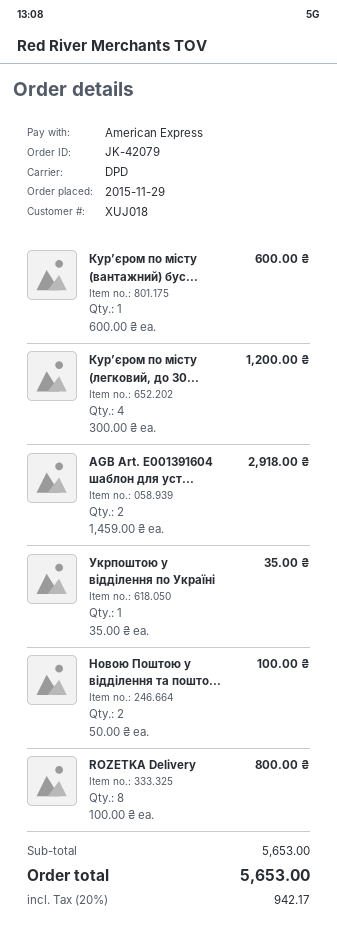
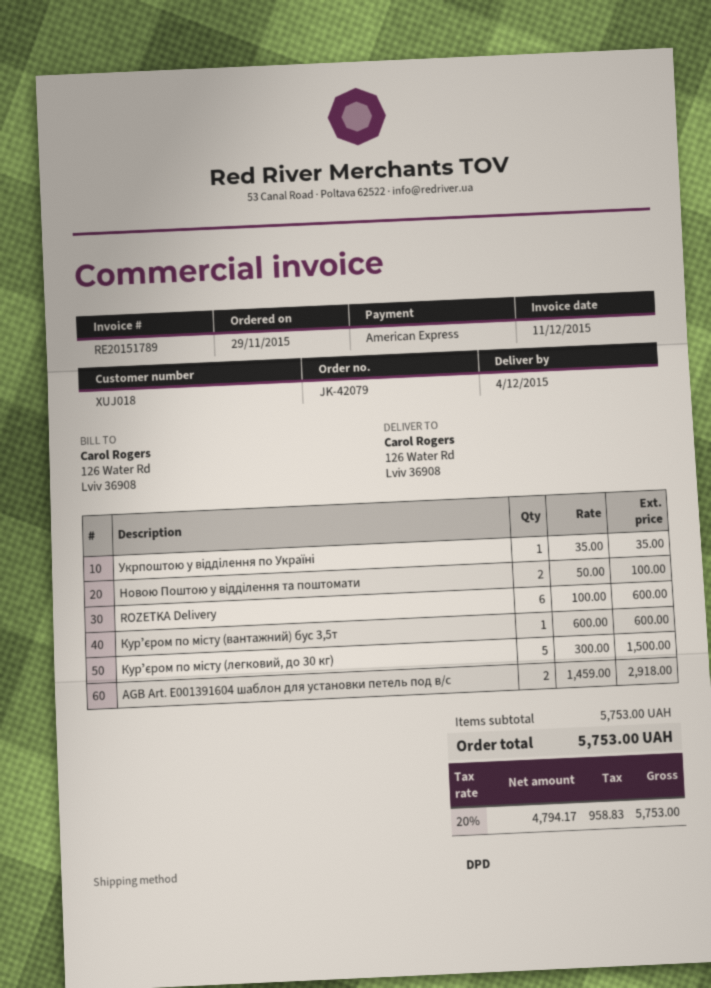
Курʼєром по місту (легковий, до 30...: 4 x 300.00 = 1200.00 -> 5 x 300.00 = 1500.00
ROZETKA Delivery: 8 x 100.00 = 800.00 -> 6 x 100.00 = 600.00
subtotal: 5653.00 -> 5753.00
tax: 20% = 942.17 -> 20% = 958.83
total: 5653.00 -> 5753.00

